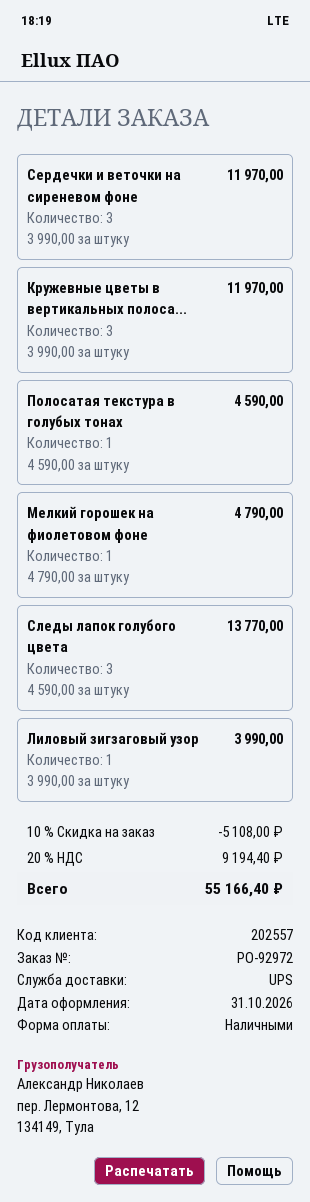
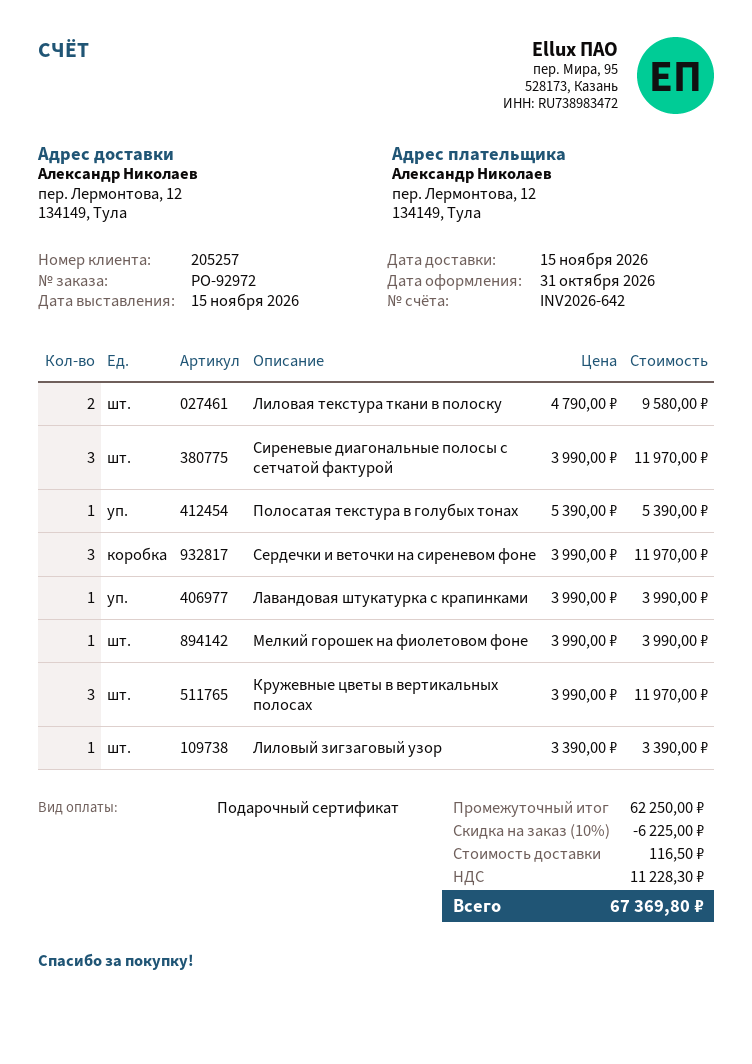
customer number: 202557 -> 205257
payment method: cash -> gift card
Полосатая текстура в голубых тонах: 1 x 4590.00 = 4590.00 -> 1 x 5390.00 = 5390.00
Мелкий горошек на фиолетовом фоне: 1 x 4790.00 = 4790.00 -> 1 x 3990.00 = 3990.00
Следы лапок голубого цвета: 3 x 4590.00 = 13770.00 -> none
Лиловый зигзаговый узор: 1 x 3990.00 = 3990.00 -> 1 x 3390.00 = 3390.00
Лиловая текстура ткани в полоску: none -> 2 x 4790.00 = 9580.00
Сиреневые диагональные полосы с сетчатой фактурой: none -> 3 x 3990.00 = 11970.00
Лавандовая штукатурка с крапинками: none -> 1 x 3990.00 = 3990.00
discount: 10% = 5108.00 -> 10% = 6225.00
shipping: none -> 116.50
tax: 9194.40 -> 11228.30
total: 55166.40 -> 67369.80

